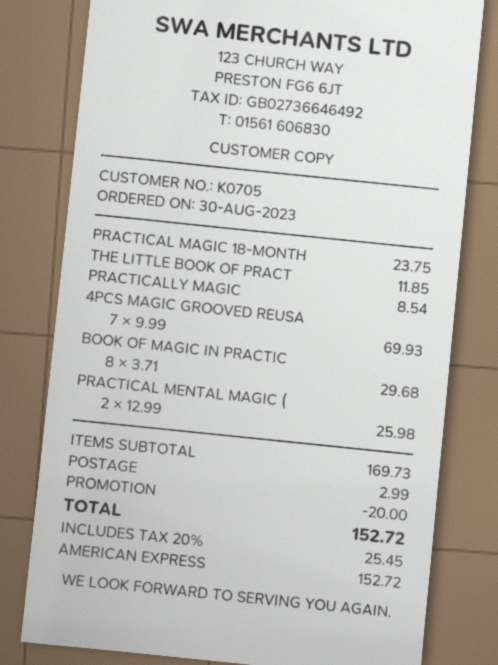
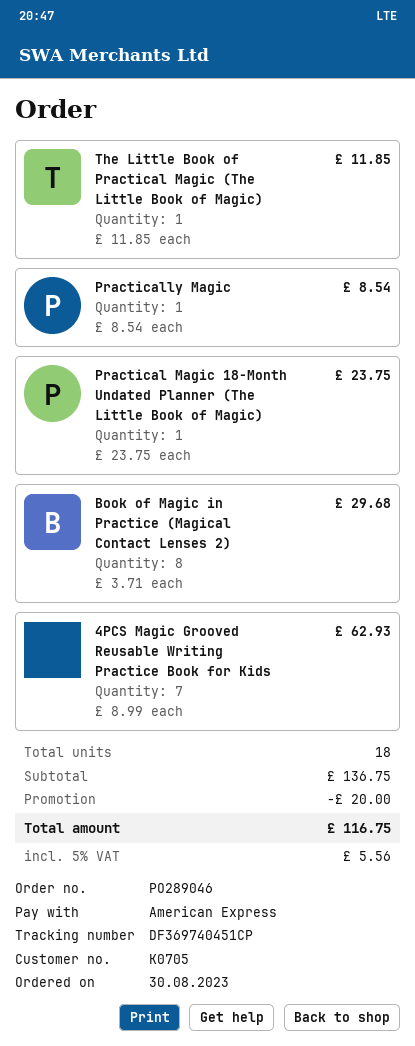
4PCS MAGIC GROOVED REUSA: 7 x 9.99 = 69.93 -> 7 x 8.99 = 62.93
PRACTICAL MENTAL MAGIC (: 2 x 12.99 = 25.98 -> none
subtotal: 169.73 -> 136.75
shipping: 2.99 -> none
tax: 20% = 25.45 -> 5% = 5.56
total: 152.72 -> 116.75

